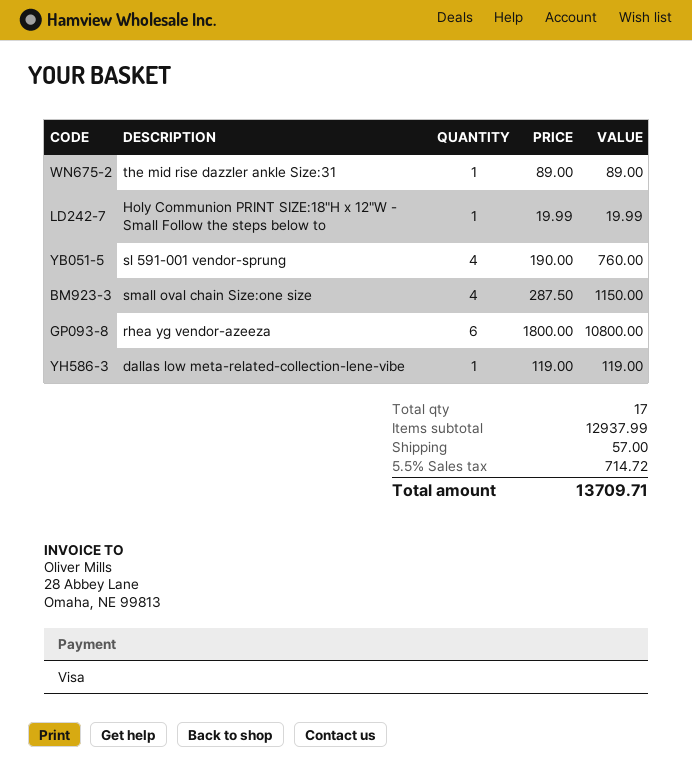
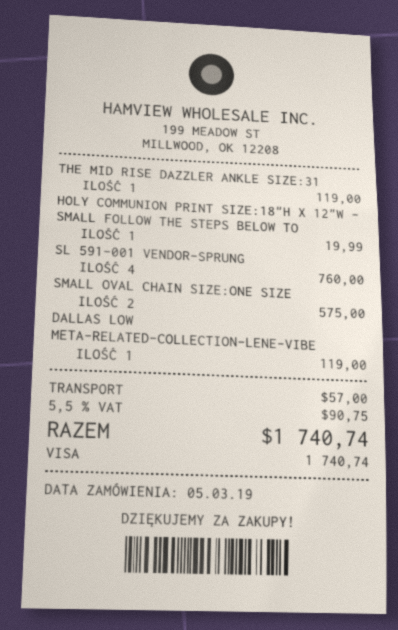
the mid rise dazzler ankle Size:31: 1 for 89.00 -> 1 for 119.00
small oval chain Size:one size: 4 for 1150.00 -> 2 for 575.00
rhea yg vendor-azeeza: 6 for 10800.00 -> none
tax: 5.5% = 714.72 -> 5.5% = 90.75
total: 13709.71 -> 1740.74

